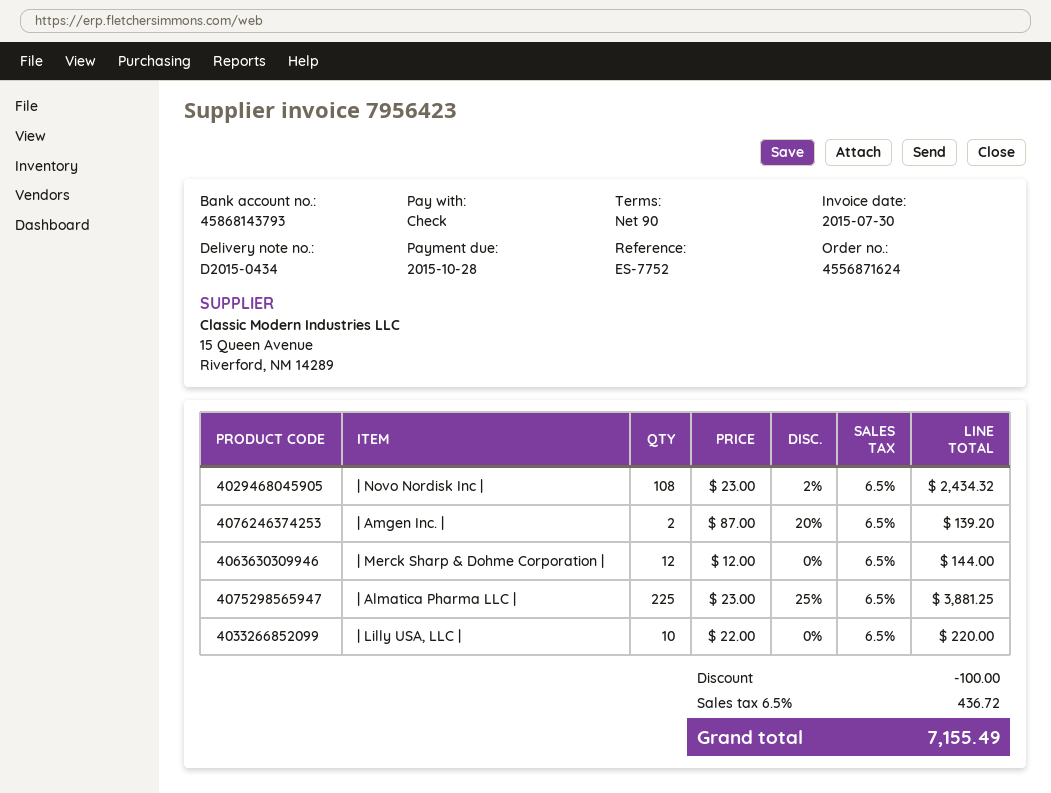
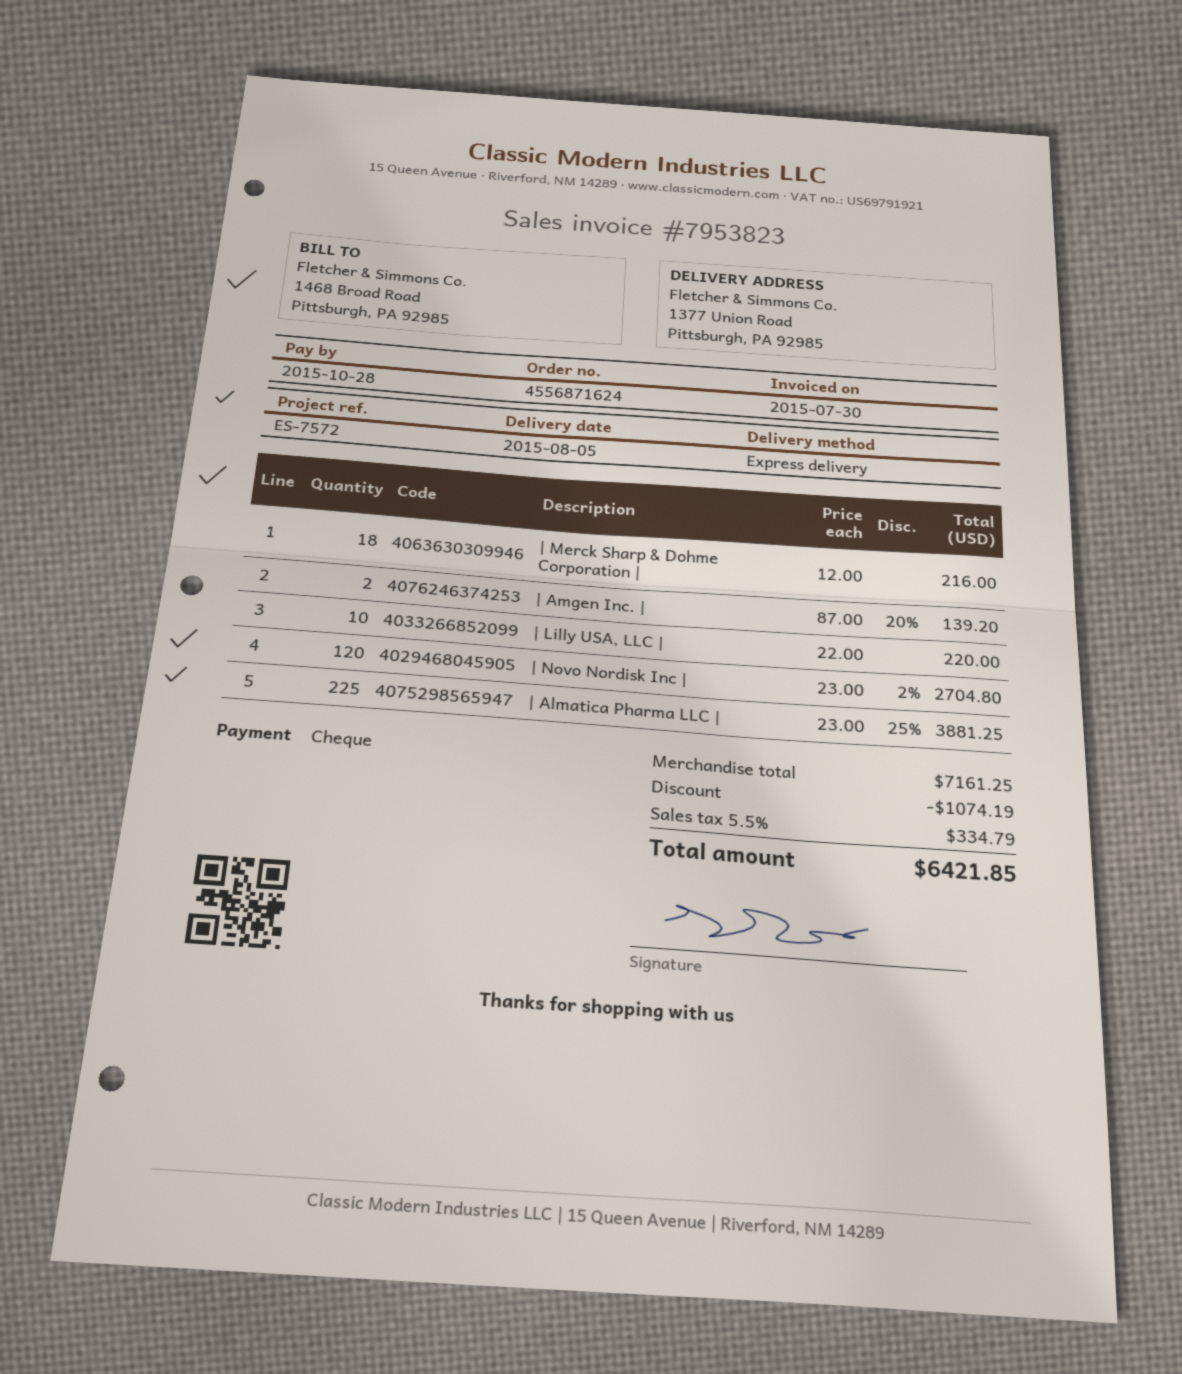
invoice number: 7956423 -> 7953823
reference: ES-7752 -> ES-7572
| Novo Nordisk Inc |: 108 x 23.00 - 2% = 2434.32 -> 120 x 23.00 - 2% = 2704.80
| Merck Sharp & Dohme Corporation |: 12 x 12.00 = 144.00 -> 18 x 12.00 = 216.00
discount: 100.00 -> 1074.19
tax: 6.5% = 436.72 -> 5.5% = 334.79
total: 7155.49 -> 6421.85

